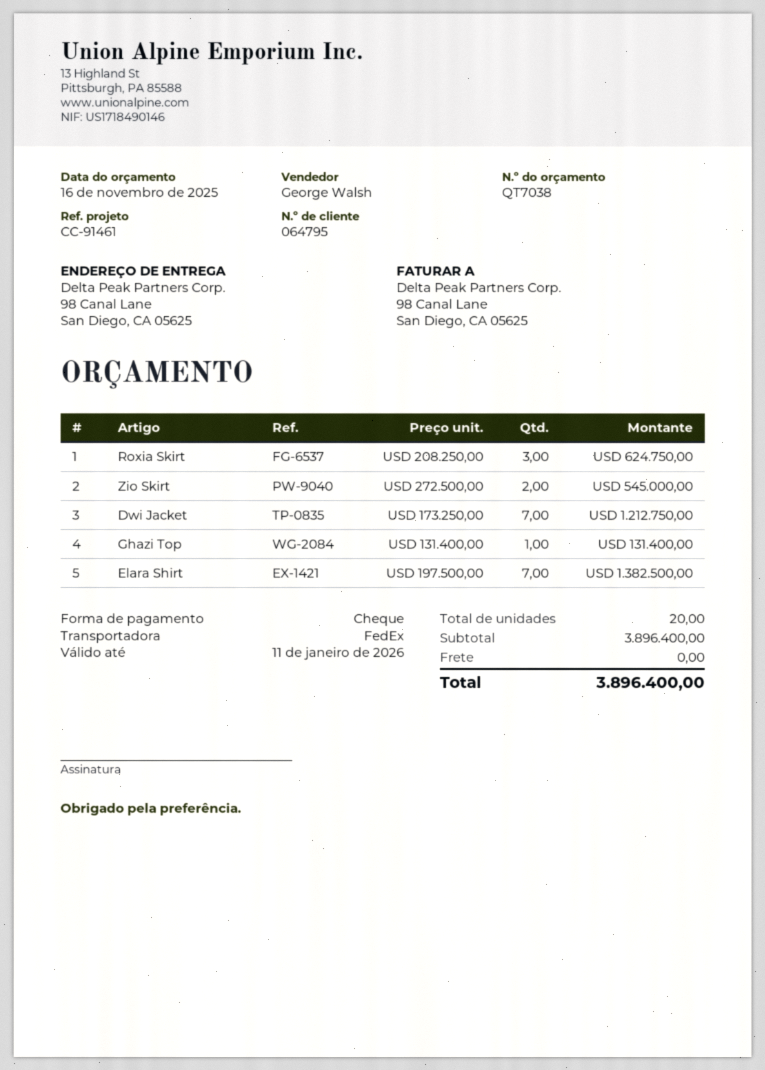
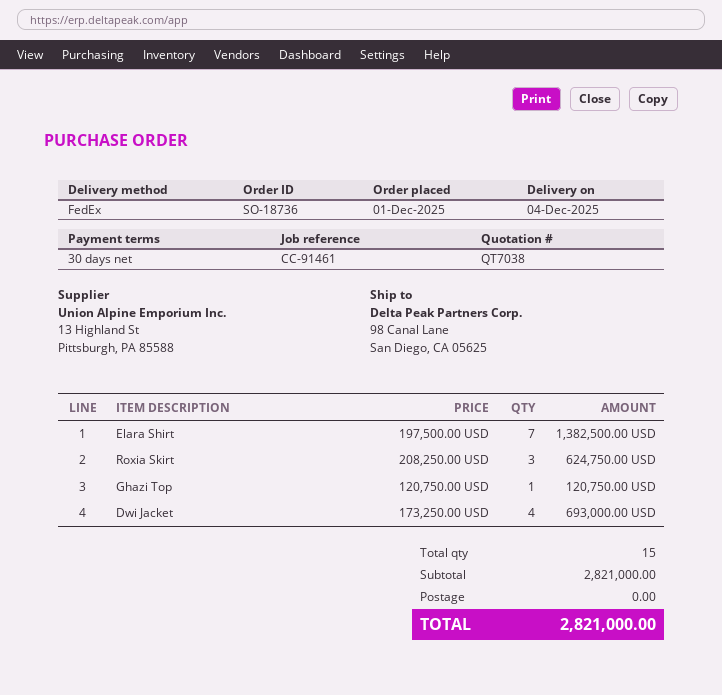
Zio Skirt: 2 x 272500.00 = 545000.00 -> none
Dwi Jacket: 7 x 173250.00 = 1212750.00 -> 4 x 173250.00 = 693000.00
Ghazi Top: 1 x 131400.00 = 131400.00 -> 1 x 120750.00 = 120750.00
total quantity: 20 -> 15
subtotal: 3896400.00 -> 2821000.00
total: 3896400.00 -> 2821000.00

